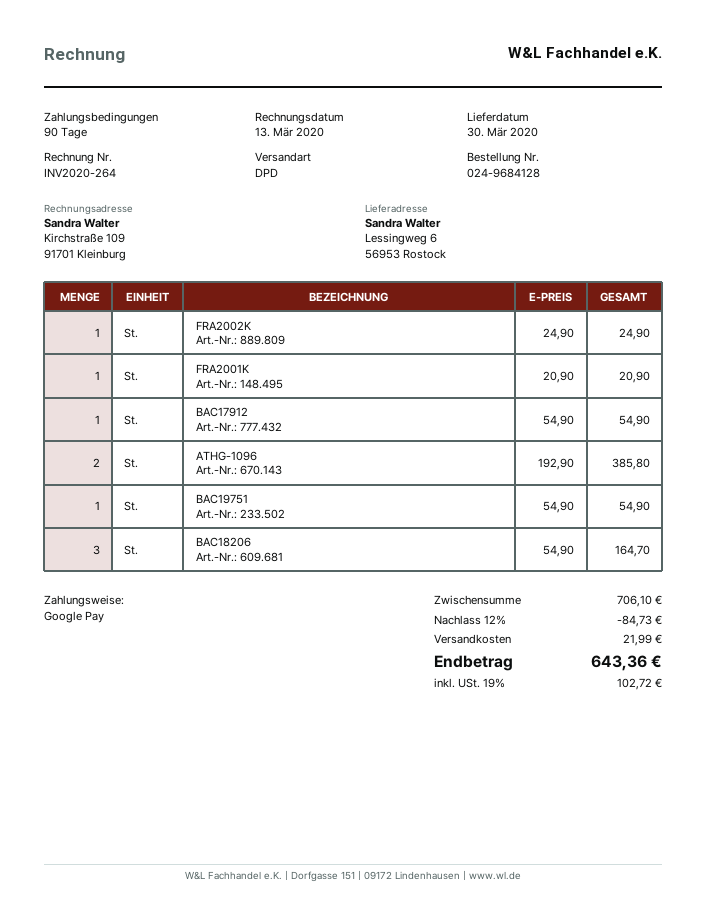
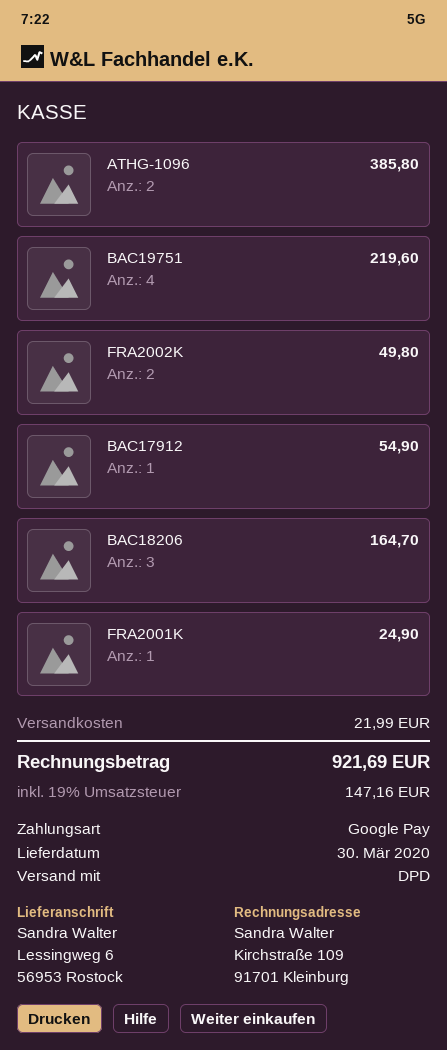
FRA2002K: 1 for 24.90 -> 2 for 49.80
FRA2001K: 1 for 20.90 -> 1 for 24.90
BAC19751: 1 for 54.90 -> 4 for 219.60
discount: 12% = 84.73 -> none
tax: 19% = 102.72 -> 19% = 147.16
total: 643.36 -> 921.69

